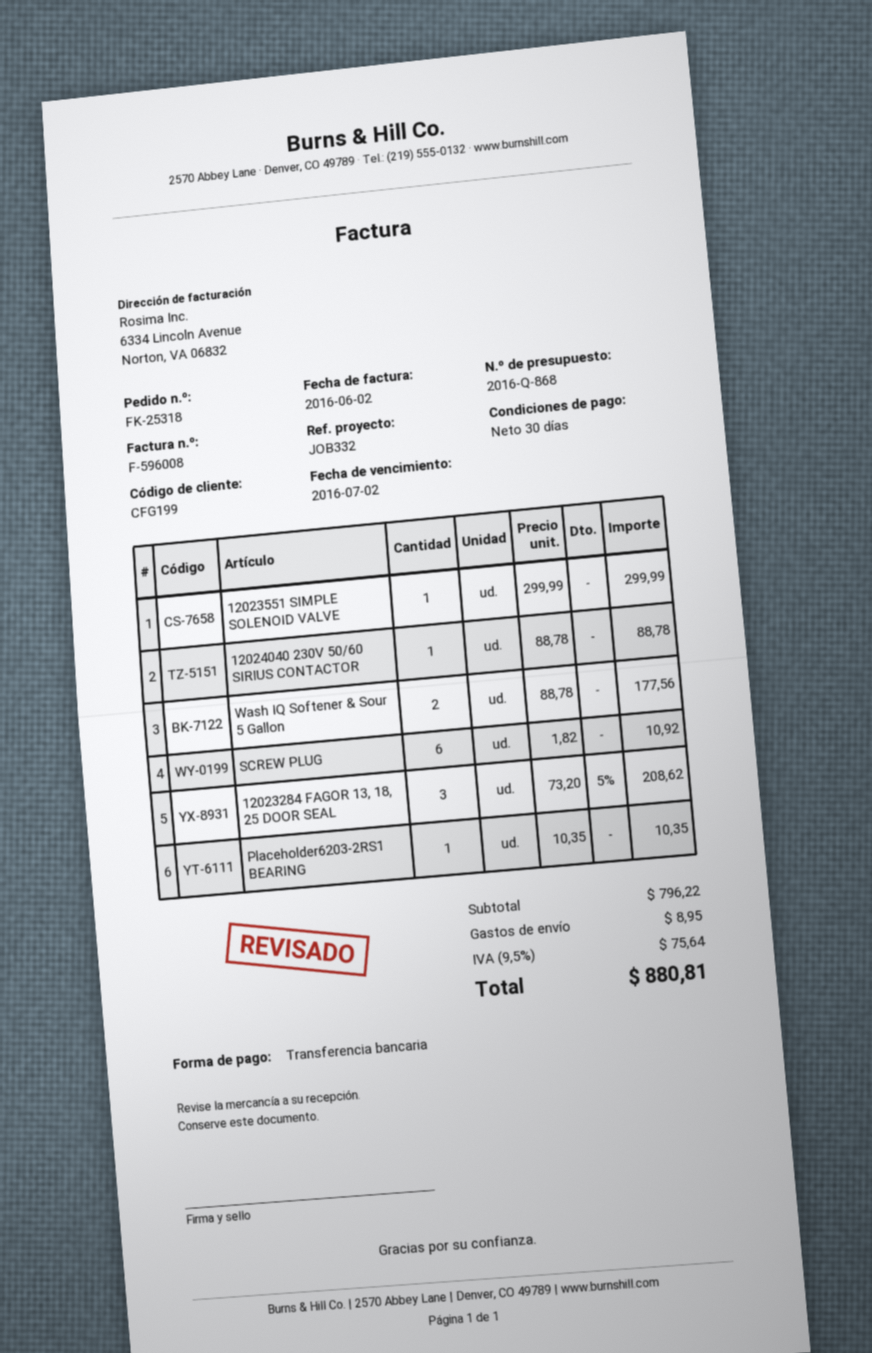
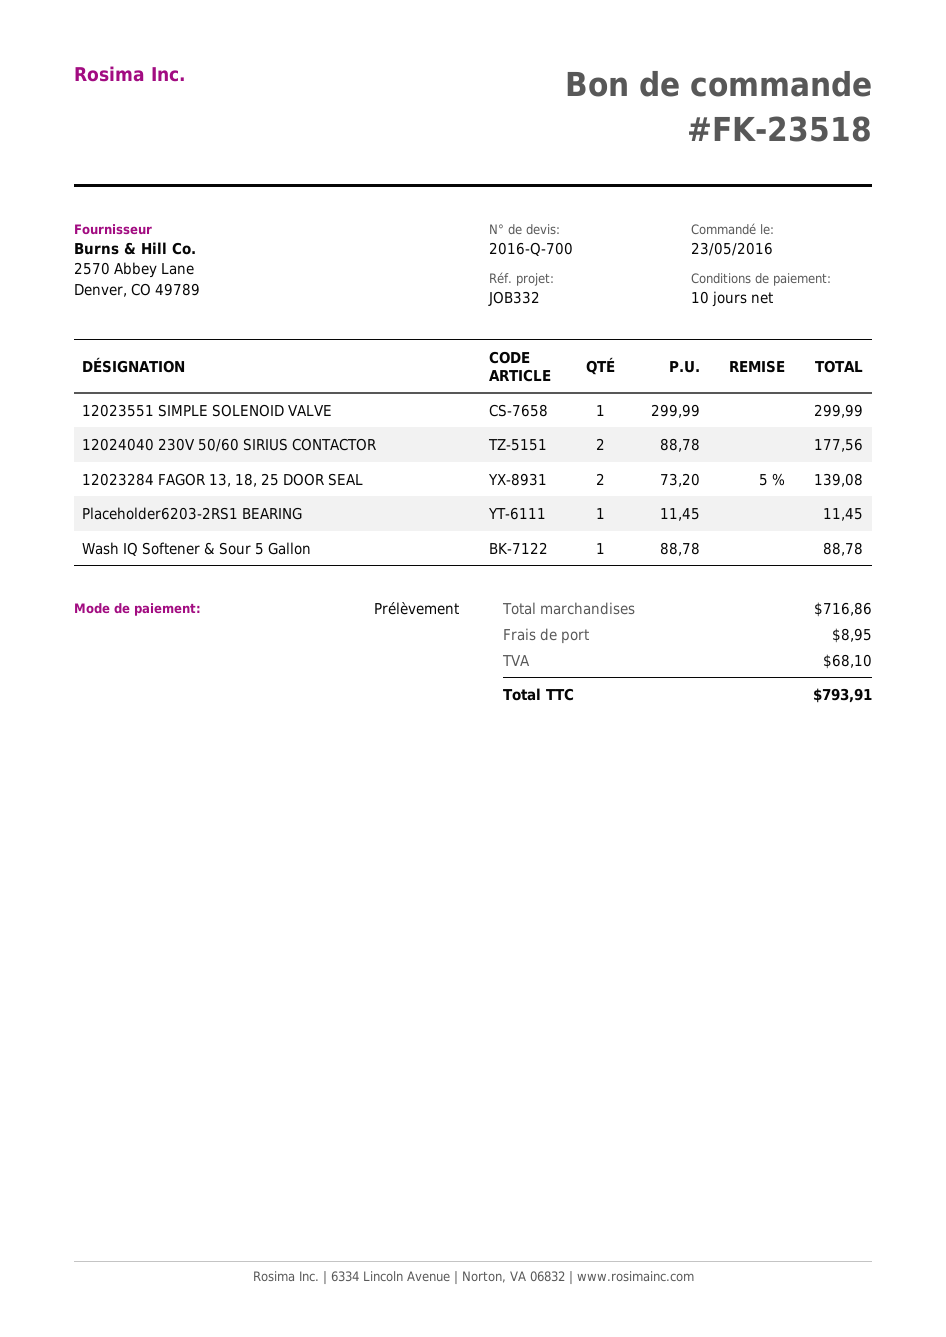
quote number: 2016-Q-868 -> 2016-Q-700
order number: FK-25318 -> FK-23518
payment terms: 30 days -> 10 days
payment method: bank transfer -> direct debit
12024040 230V 50/60 SIRIUS CONTACTOR: 1 x 88.78 = 88.78 -> 2 x 88.78 = 177.56
Wash IQ Softener & Sour 5 Gallon: 2 x 88.78 = 177.56 -> 1 x 88.78 = 88.78
SCREW PLUG: 6 x 1.82 = 10.92 -> none
12023284 FAGOR 13, 18, 25 DOOR SEAL: 3 x 73.20 - 5% = 208.62 -> 2 x 73.20 - 5% = 139.08
Placeholder6203-2RS1 BEARING: 1 x 10.35 = 10.35 -> 1 x 11.45 = 11.45
subtotal: 796.22 -> 716.86
tax: 75.64 -> 68.10
total: 880.81 -> 793.91

